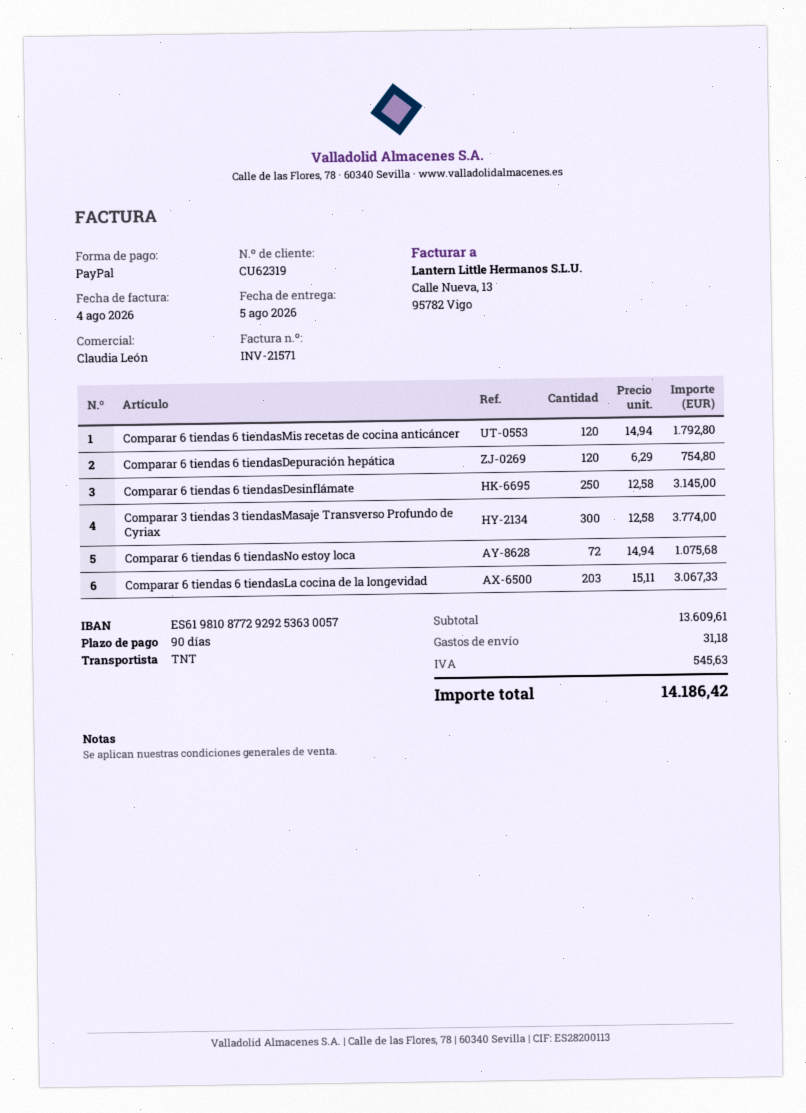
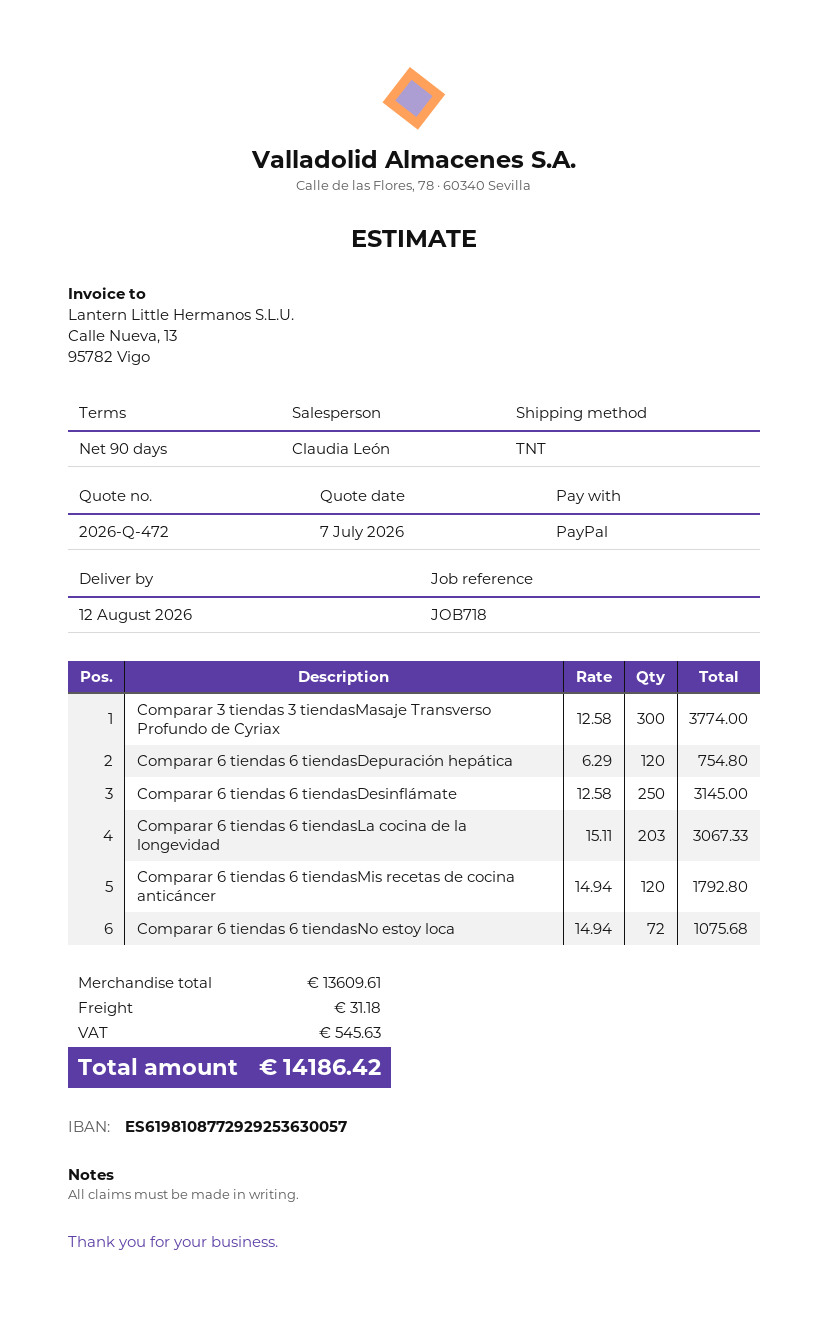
delivery date: 2026-08-05 -> 2026-08-12

